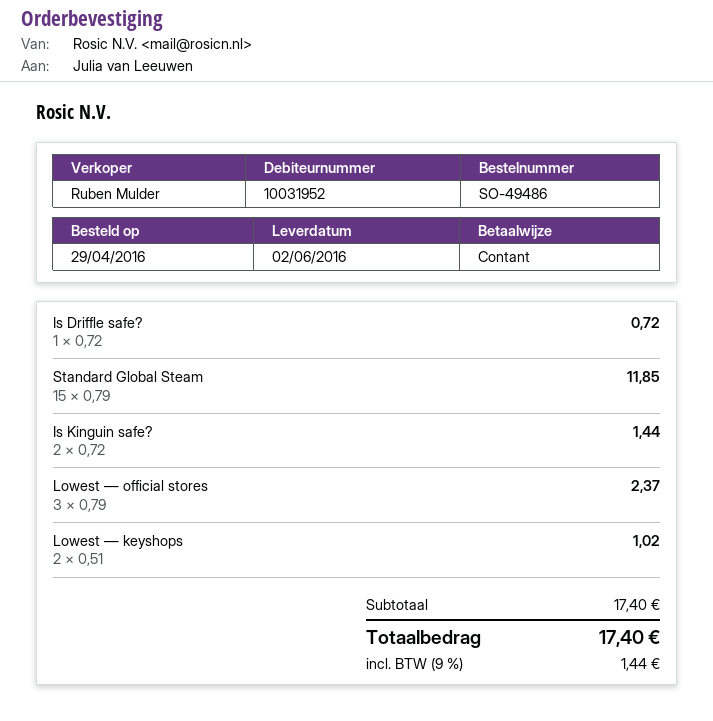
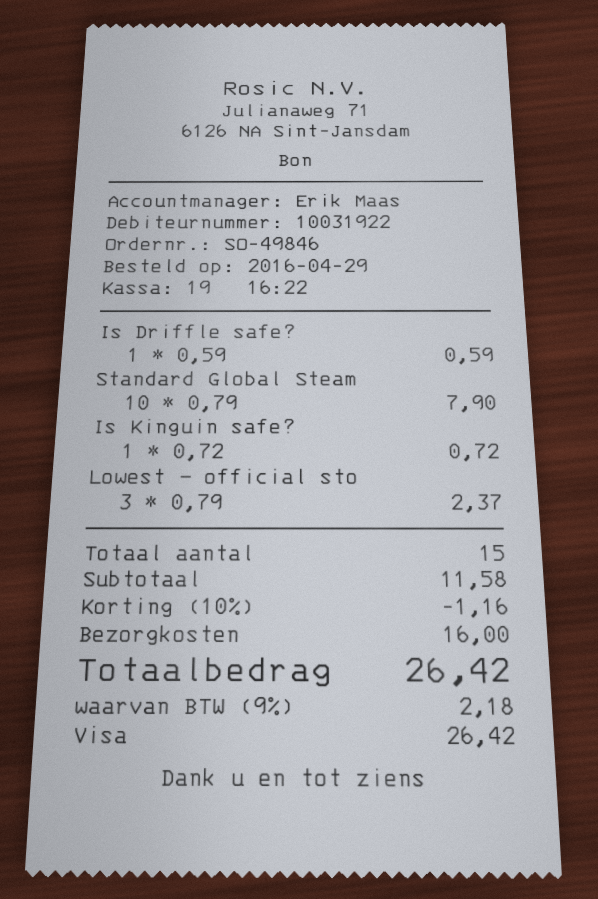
order number: SO-49486 -> SO-49846
customer number: 10031952 -> 10031922
sales rep: Ruben Mulder -> Erik Maas
payment method: cash -> Visa
Is Driffle safe?: 1 x 0.72 = 0.72 -> 1 x 0.59 = 0.59
Standard Global Steam: 15 x 0.79 = 11.85 -> 10 x 0.79 = 7.90
Is Kinguin safe?: 2 x 0.72 = 1.44 -> 1 x 0.72 = 0.72
Lowest — keyshops: 2 x 0.51 = 1.02 -> none
subtotal: 17.40 -> 11.58
discount: none -> 10% = 1.16
shipping: none -> 16.00
tax: 9% = 1.44 -> 9% = 2.18
total: 17.40 -> 26.42

